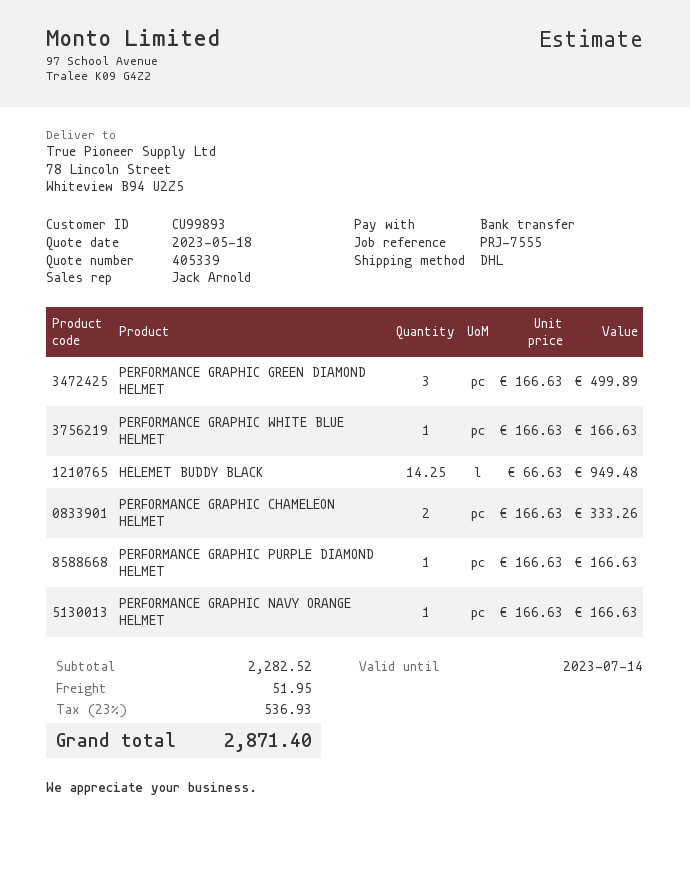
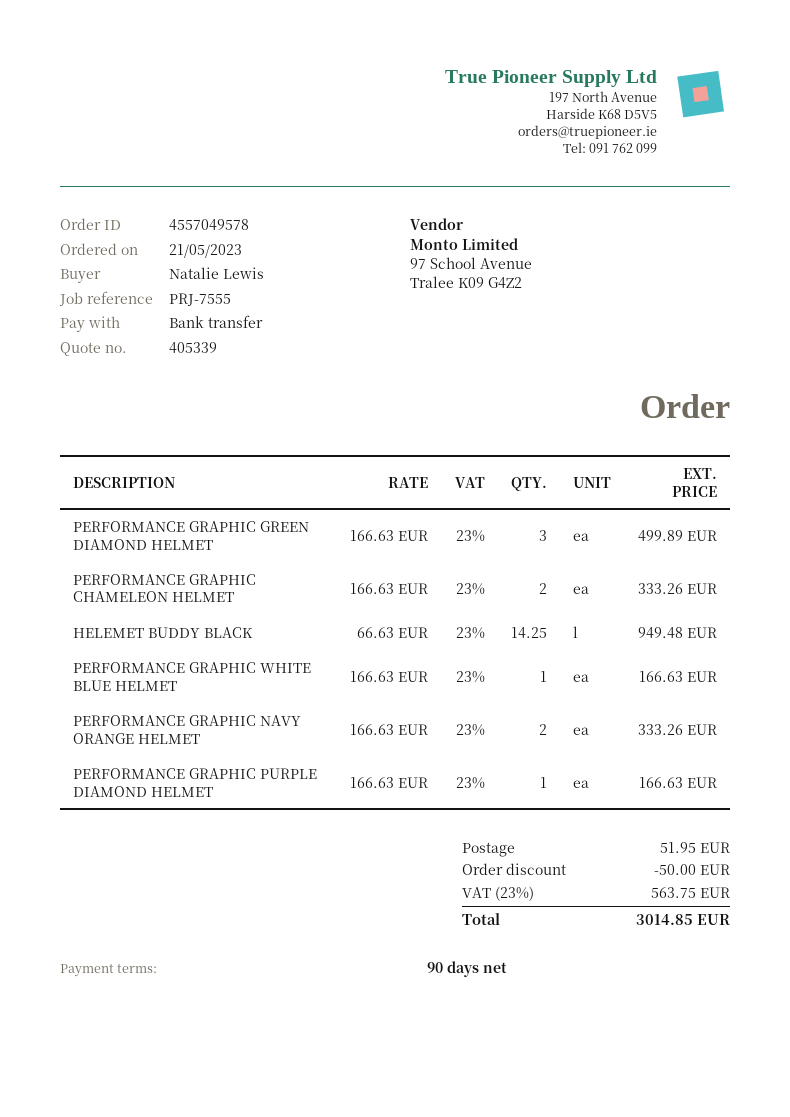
PERFORMANCE GRAPHIC NAVY ORANGE HELMET: 1 x 166.63 = 166.63 -> 2 x 166.63 = 333.26
discount: none -> 50.00
tax: 23% = 536.93 -> 23% = 563.75
total: 2871.40 -> 3014.85

